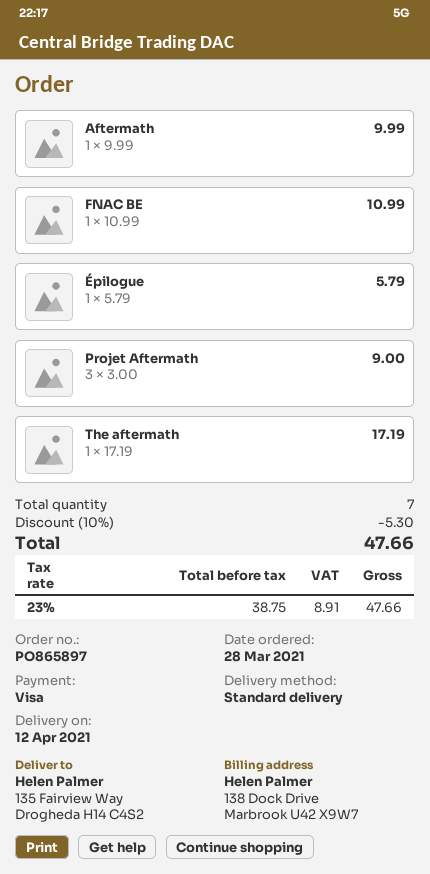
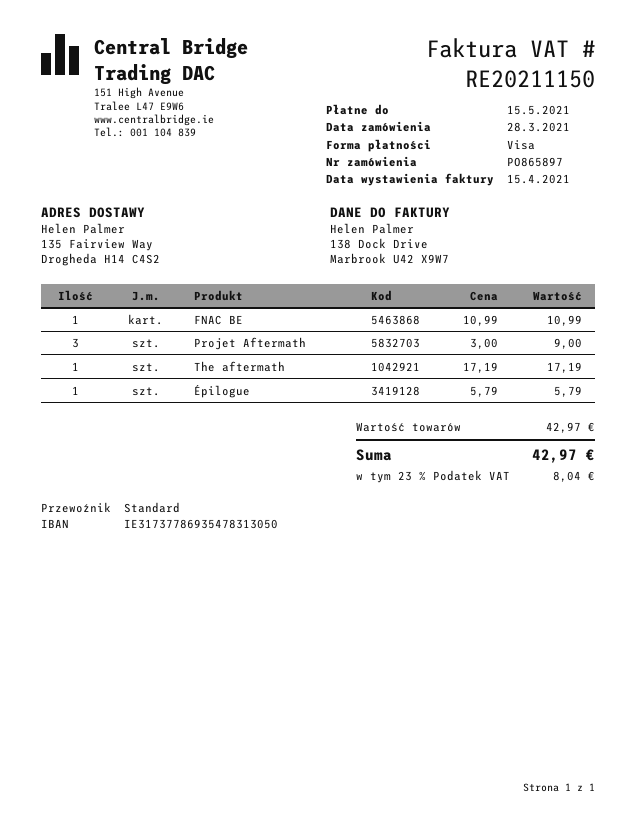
Aftermath: 1 x 9.99 = 9.99 -> none
discount: 10% = 5.30 -> none
tax: 23% = 8.91 -> 23% = 8.04
total: 47.66 -> 42.97

